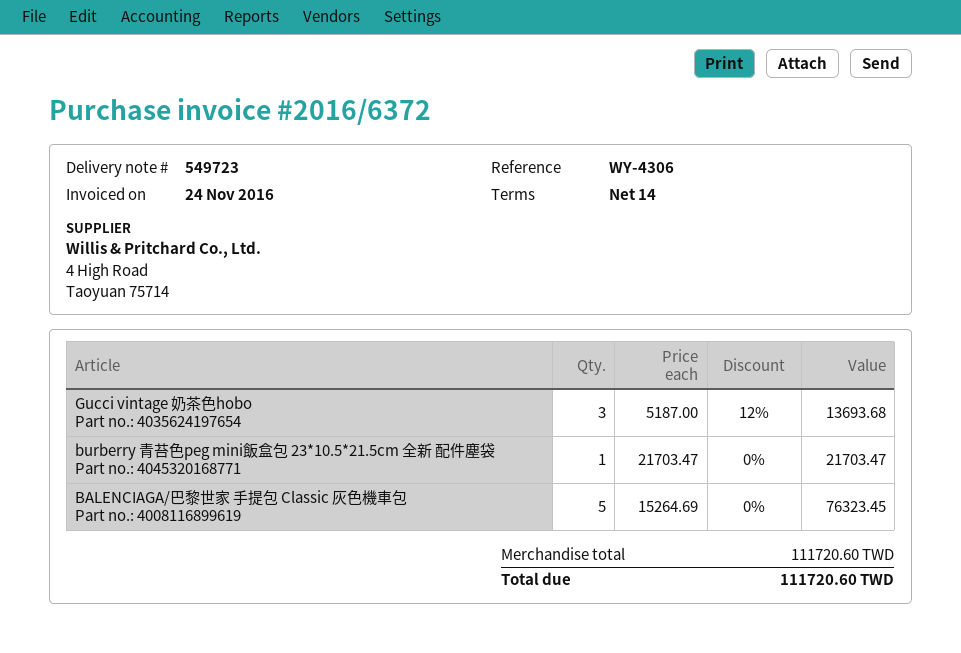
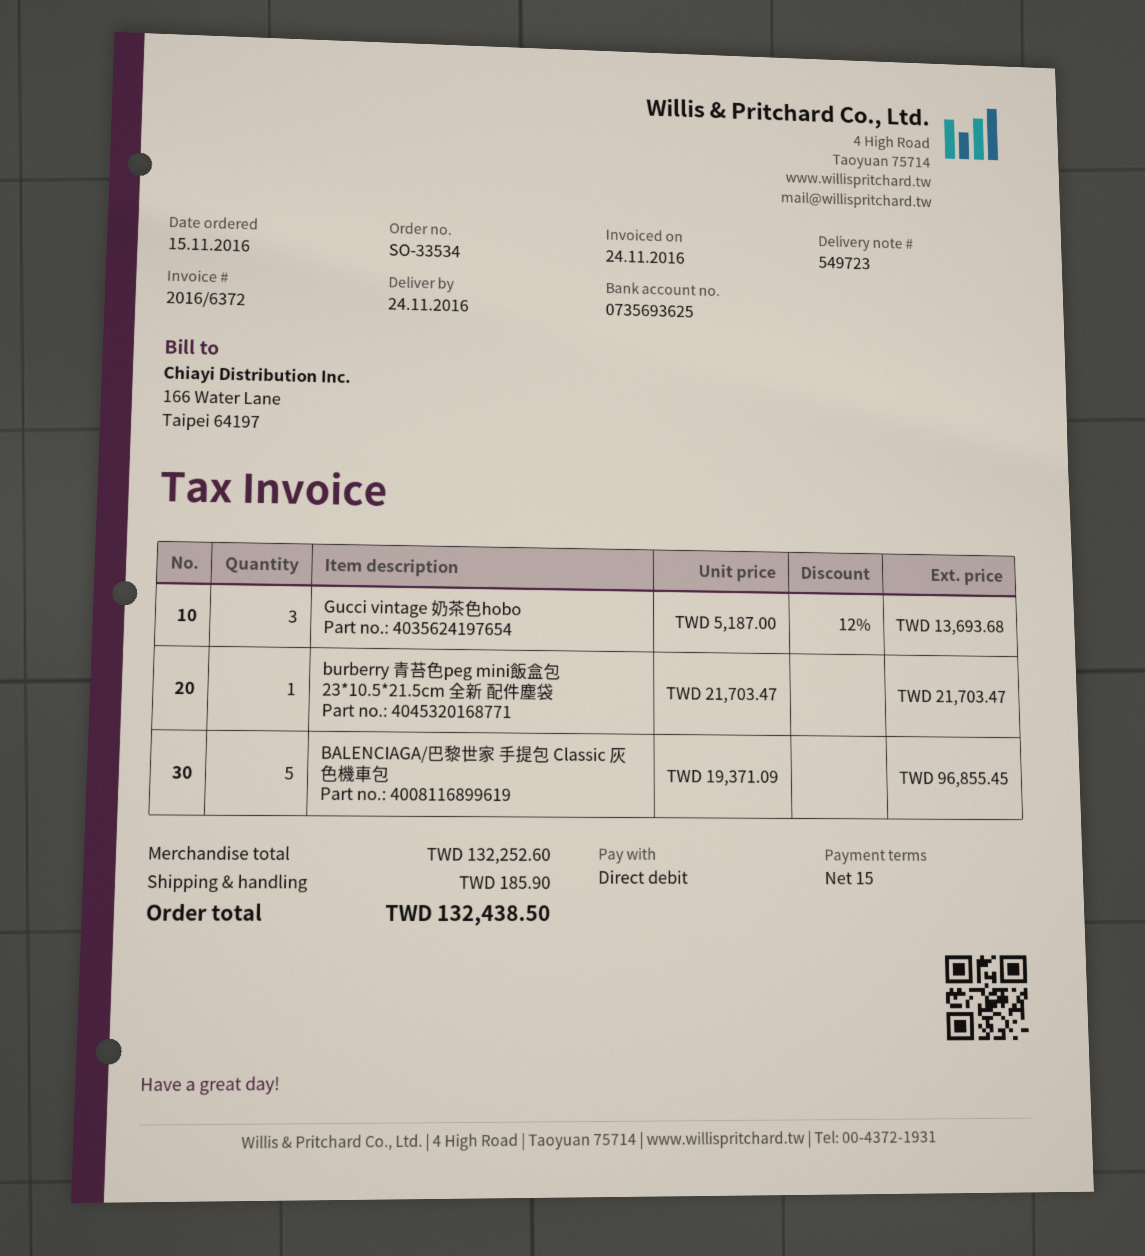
payment terms: 14 days -> 15 days
BALENCIAGA/巴黎世家 手提包 Classic 灰色機車包: 5 x 15264.69 = 76323.45 -> 5 x 19371.09 = 96855.45
subtotal: 111720.60 -> 132252.60
shipping: none -> 185.90
total: 111720.60 -> 132438.50

